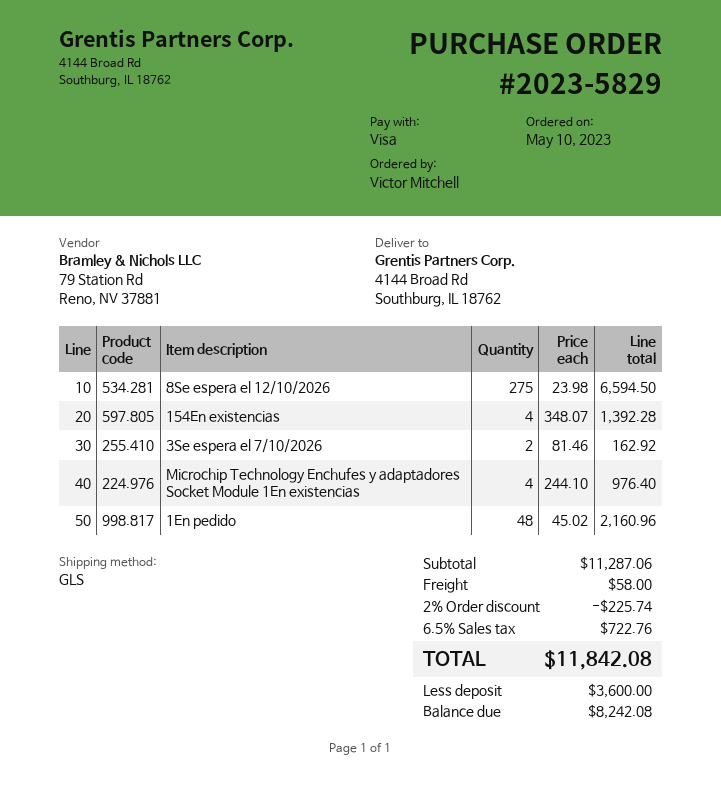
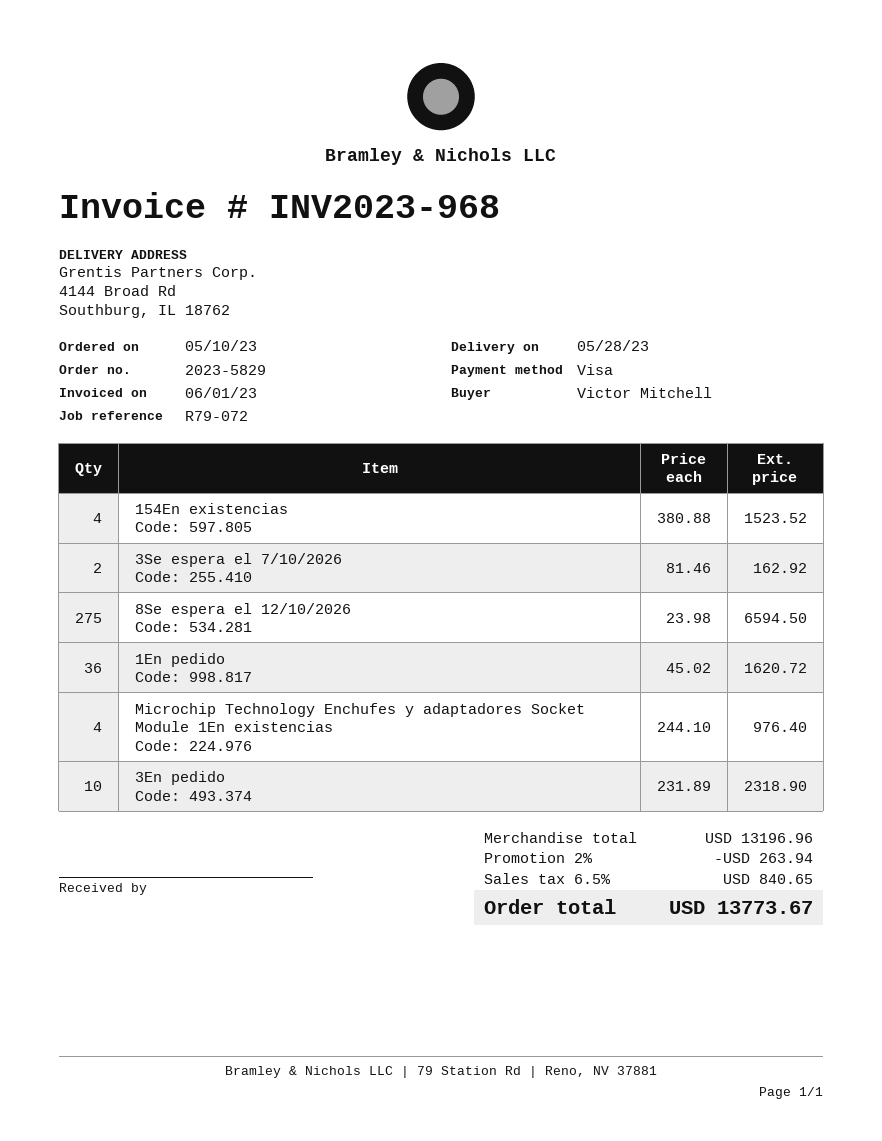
154En existencias: 4 x 348.07 = 1392.28 -> 4 x 380.88 = 1523.52
1En pedido: 48 x 45.02 = 2160.96 -> 36 x 45.02 = 1620.72
3En pedido: none -> 10 x 231.89 = 2318.90
subtotal: 11287.06 -> 13196.96
discount: 2% = 225.74 -> 2% = 263.94
shipping: 58.00 -> none
tax: 6.5% = 722.76 -> 6.5% = 840.65
total: 11842.08 -> 13773.67

